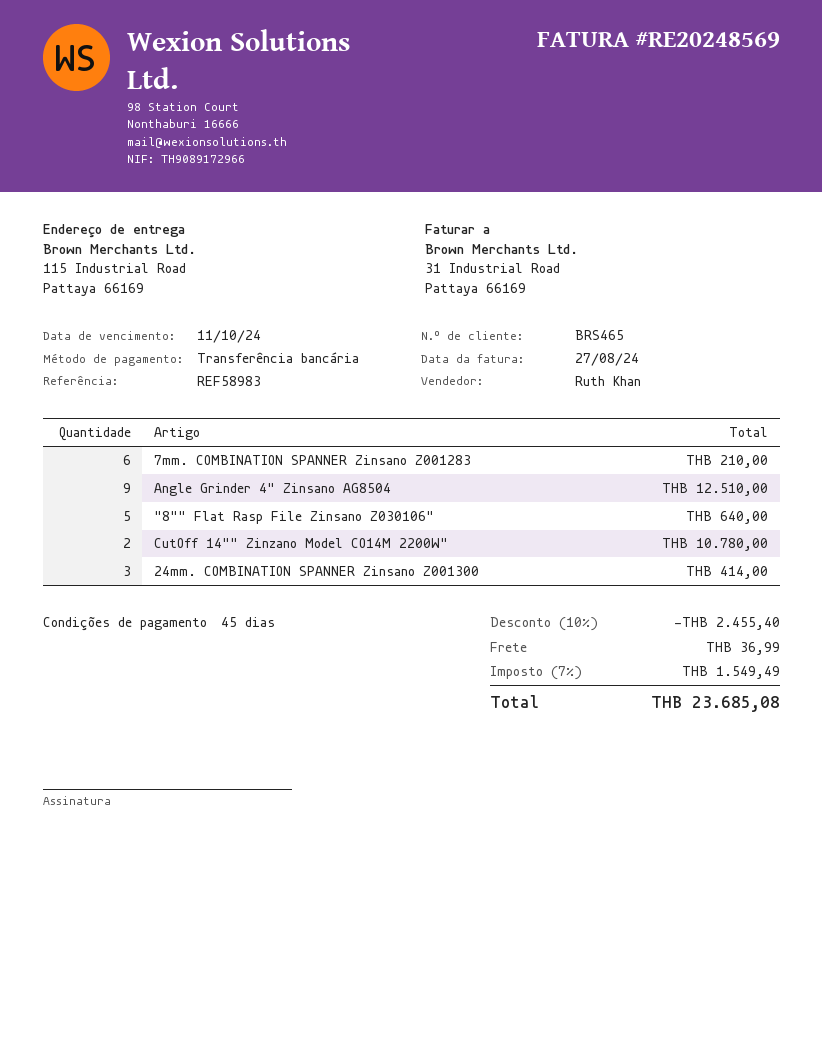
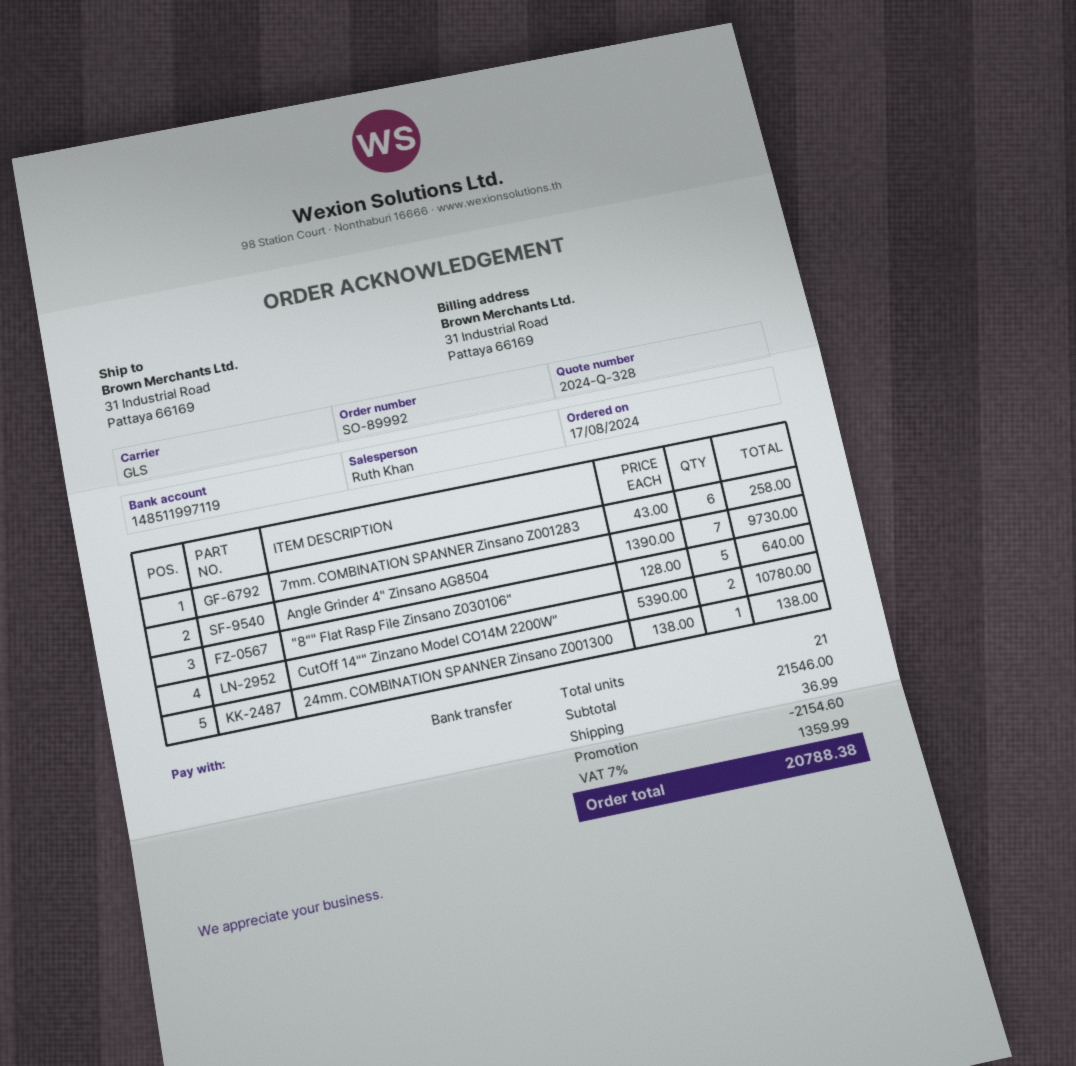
ship to: 115 Industrial Road, Pattaya 66169 -> 31 Industrial Road, Pattaya 66169
7mm. COMBINATION SPANNER Zinsano Z001283: 6 for 210.00 -> 6 for 258.00
Angle Grinder 4" Zinsano AG8504: 9 for 12510.00 -> 7 for 9730.00
24mm. COMBINATION SPANNER Zinsano Z001300: 3 for 414.00 -> 1 for 138.00
discount: 2455.40 -> 2154.60
tax: 7% = 1549.49 -> 7% = 1359.99
total: 23685.08 -> 20788.38

